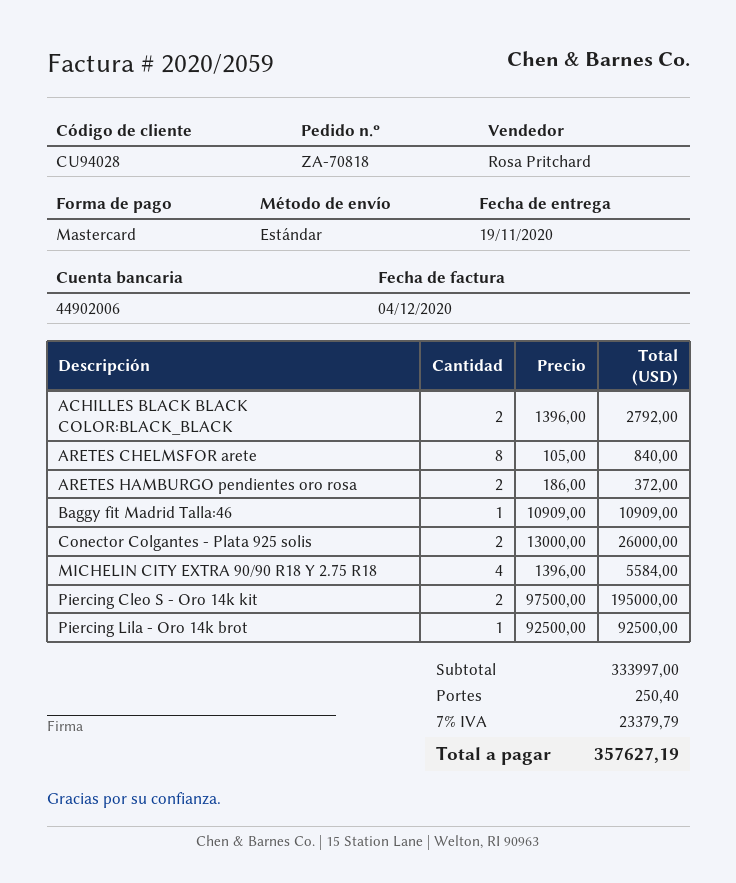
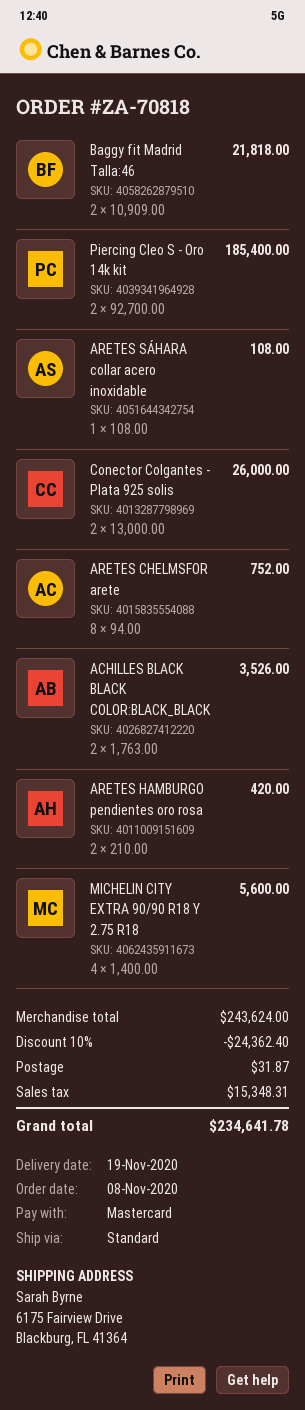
ACHILLES BLACK BLACK COLOR:BLACK_BLACK: 2 x 1396.00 = 2792.00 -> 2 x 1763.00 = 3526.00
ARETES CHELMSFOR arete: 8 x 105.00 = 840.00 -> 8 x 94.00 = 752.00
ARETES HAMBURGO pendientes oro rosa: 2 x 186.00 = 372.00 -> 2 x 210.00 = 420.00
Baggy fit Madrid Talla:46: 1 x 10909.00 = 10909.00 -> 2 x 10909.00 = 21818.00
MICHELIN CITY EXTRA 90/90 R18 Y 2.75 R18: 4 x 1396.00 = 5584.00 -> 4 x 1400.00 = 5600.00
Piercing Cleo S - Oro 14k kit: 2 x 97500.00 = 195000.00 -> 2 x 92700.00 = 185400.00
Piercing Lila - Oro 14k brot: 1 x 92500.00 = 92500.00 -> none
ARETES SÁHARA collar acero inoxidable: none -> 1 x 108.00 = 108.00
subtotal: 333997.00 -> 243624.00
discount: none -> 10% = 24362.40
shipping: 250.40 -> 31.87
tax: 23379.79 -> 15348.31
total: 357627.19 -> 234641.78

